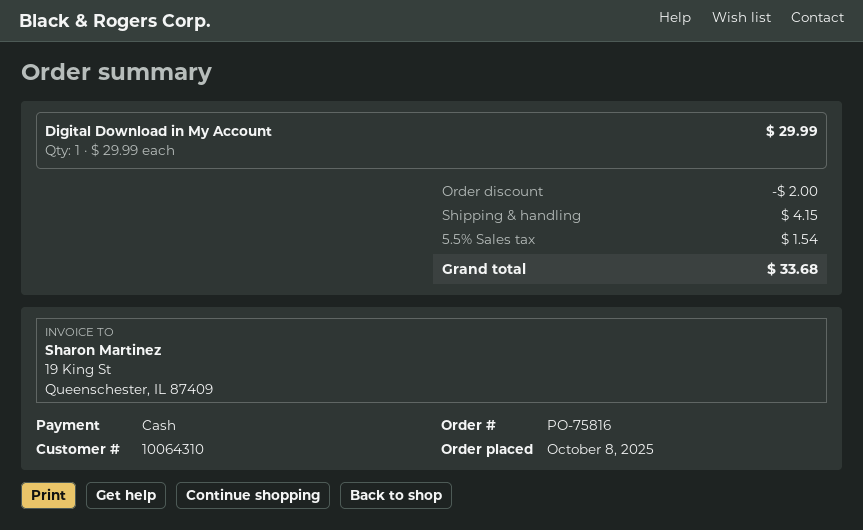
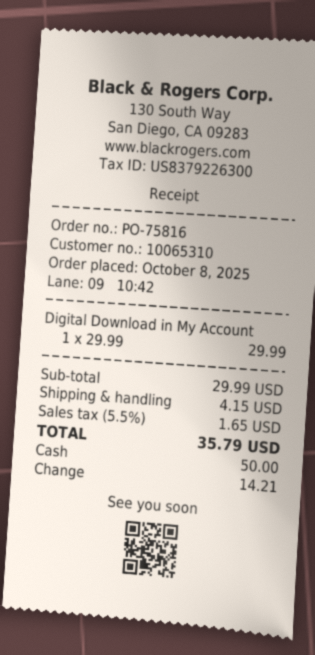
customer number: 10064310 -> 10065310
discount: 2.00 -> none
tax: 5.5% = 1.54 -> 5.5% = 1.65
total: 33.68 -> 35.79

